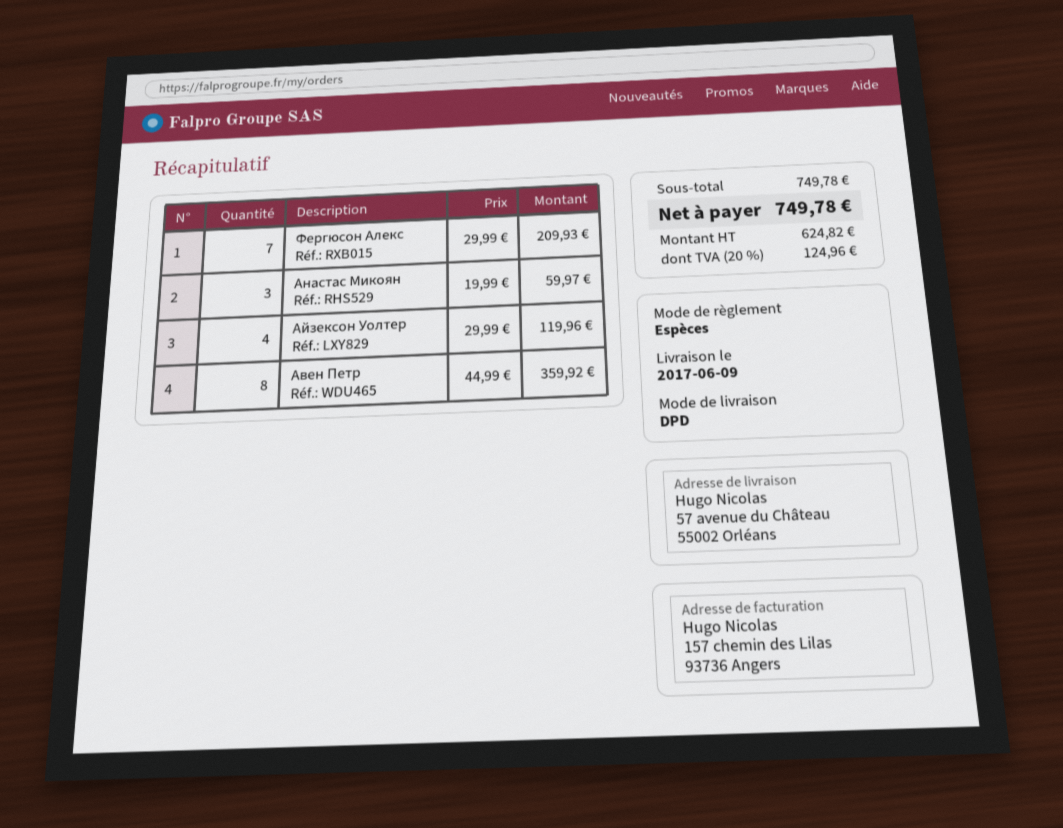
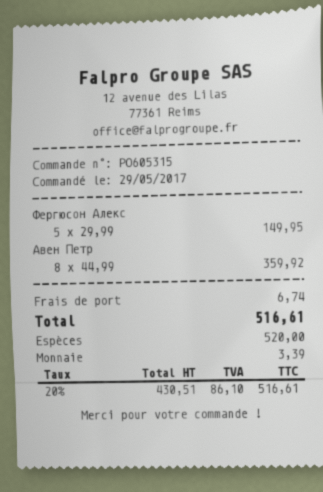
Фергюсон Алекс: 7 x 29.99 = 209.93 -> 5 x 29.99 = 149.95
Анастас Микоян: 3 x 19.99 = 59.97 -> none
Айзексон Уолтер: 4 x 29.99 = 119.96 -> none
shipping: none -> 6.74
net: 624.82 -> 430.51
tax: 20% = 124.96 -> 20% = 86.10
total: 749.78 -> 516.61

